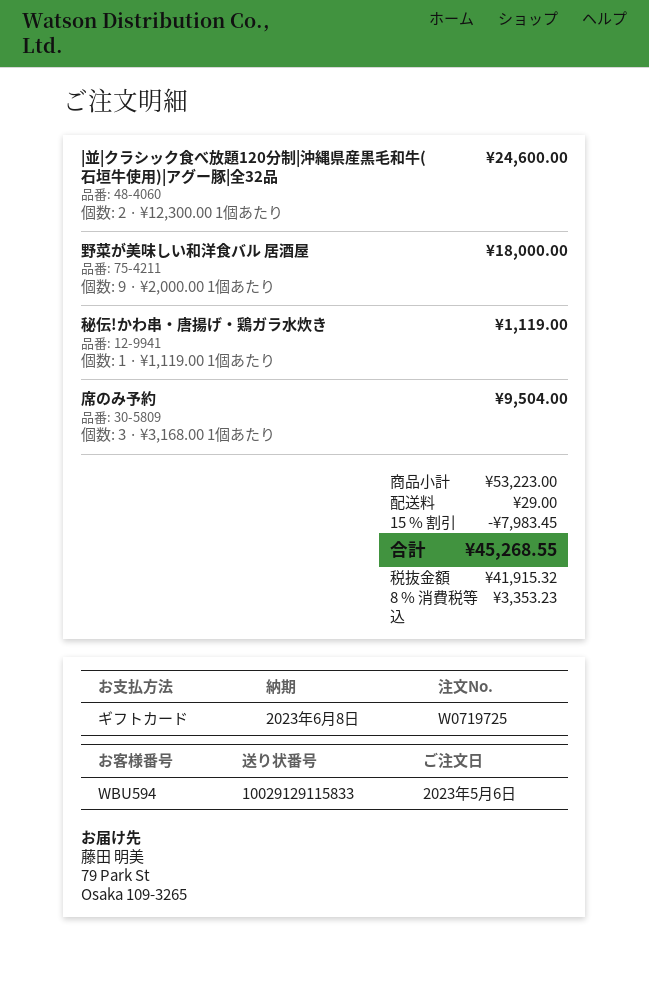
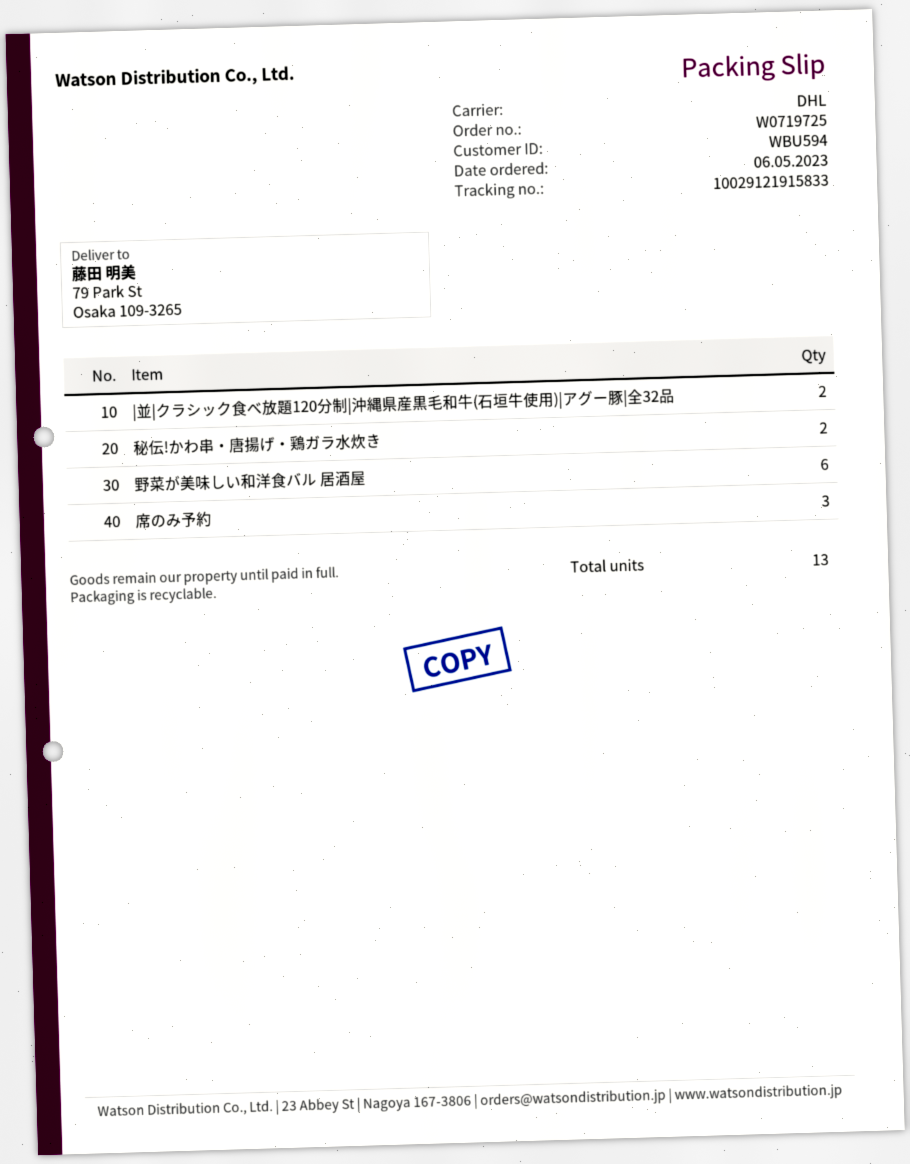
tracking number: 10029129115833 -> 10029121915833
野菜が美味しい和洋食バル 居酒屋: 9 -> 6
秘伝!かわ串・唐揚げ・鶏ガラ水炊き: 1 -> 2

